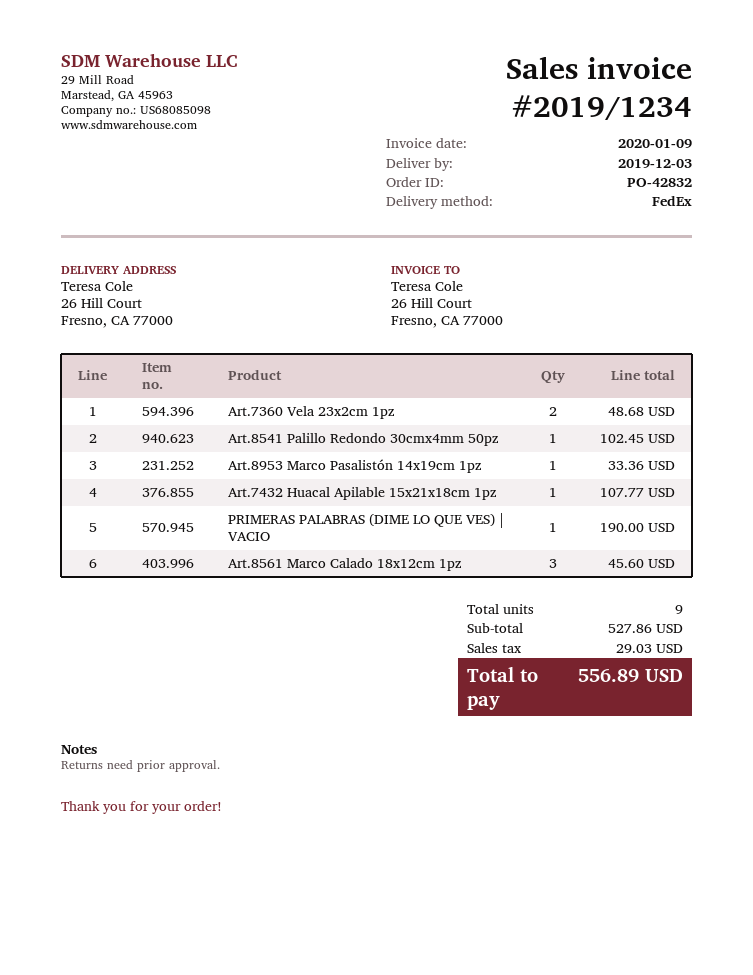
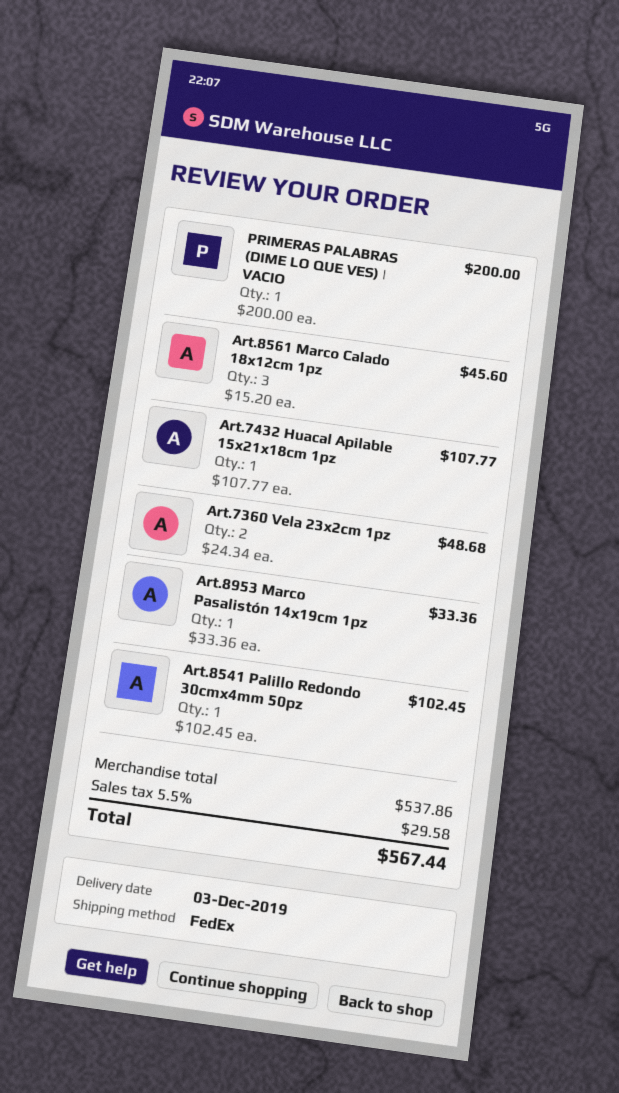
PRIMERAS PALABRAS (DIME LO QUE VES) | VACIO: 1 for 190.00 -> 1 for 200.00
subtotal: 527.86 -> 537.86
tax: 29.03 -> 29.58
total: 556.89 -> 567.44

